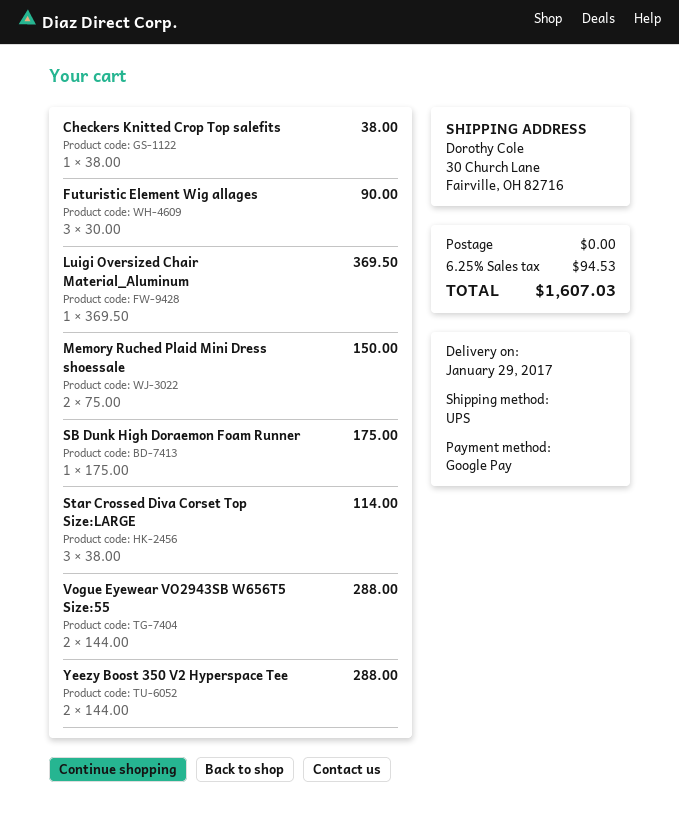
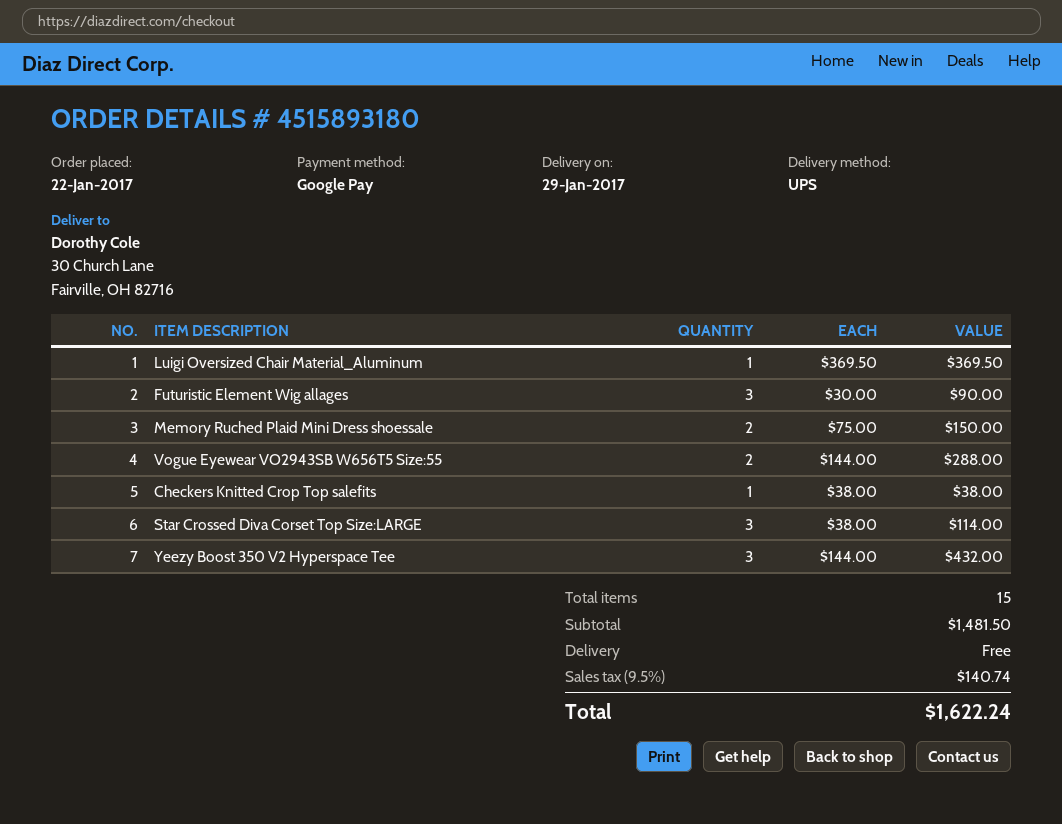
SB Dunk High Doraemon Foam Runner: 1 x 175.00 = 175.00 -> none
Yeezy Boost 350 V2 Hyperspace Tee: 2 x 144.00 = 288.00 -> 3 x 144.00 = 432.00
tax: 6.25% = 94.53 -> 9.5% = 140.74
total: 1607.03 -> 1622.24

